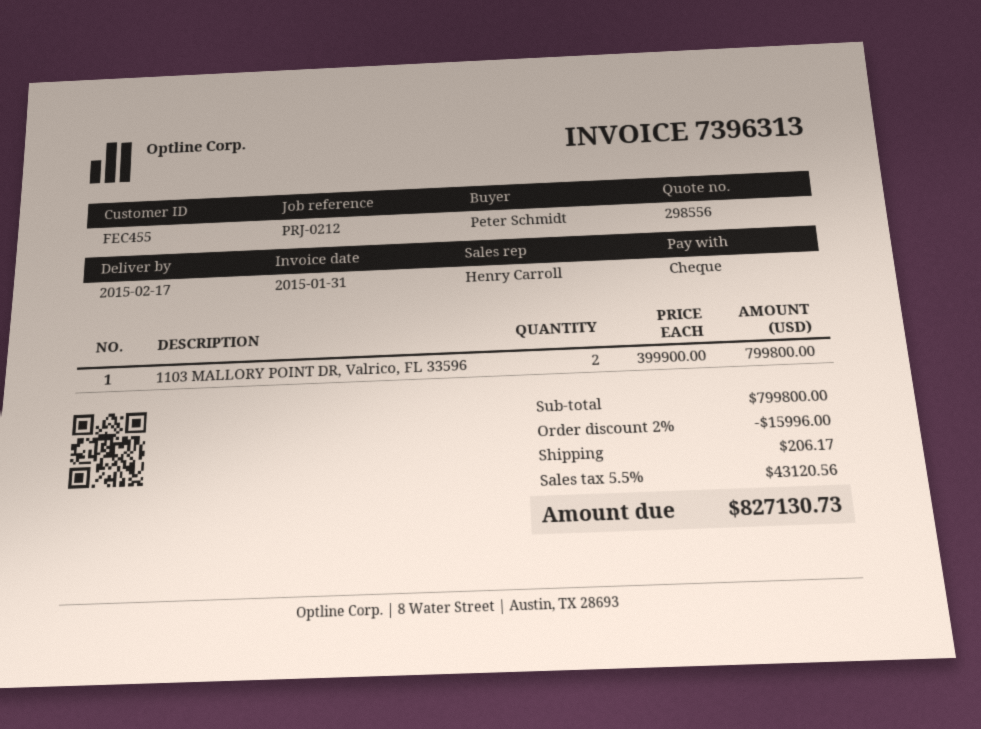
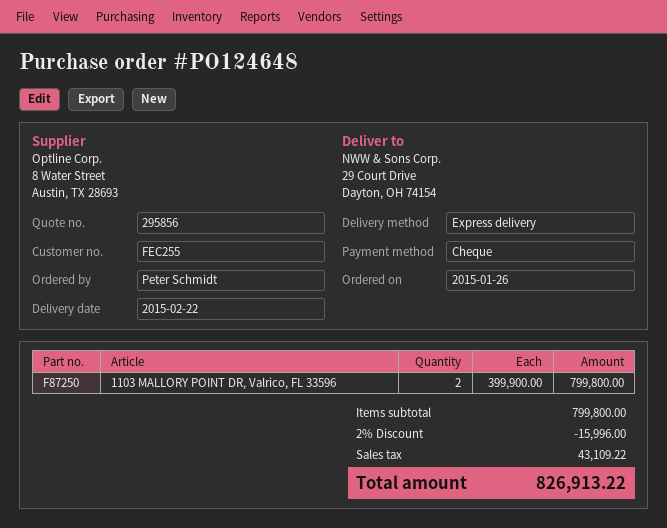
quote number: 298556 -> 295856
delivery date: 2015-02-17 -> 2015-02-22
customer number: FEC455 -> FEC255
shipping: 206.17 -> none
tax: 43120.56 -> 43109.22
total: 827130.73 -> 826913.22

